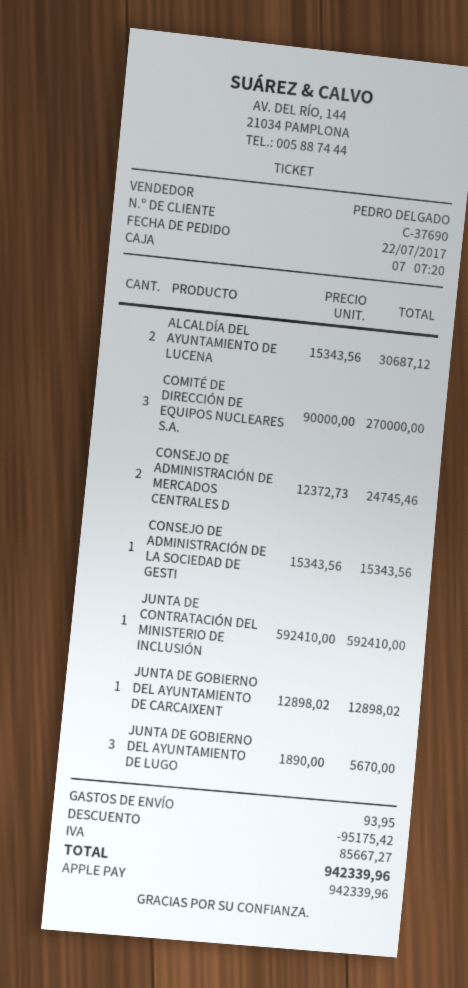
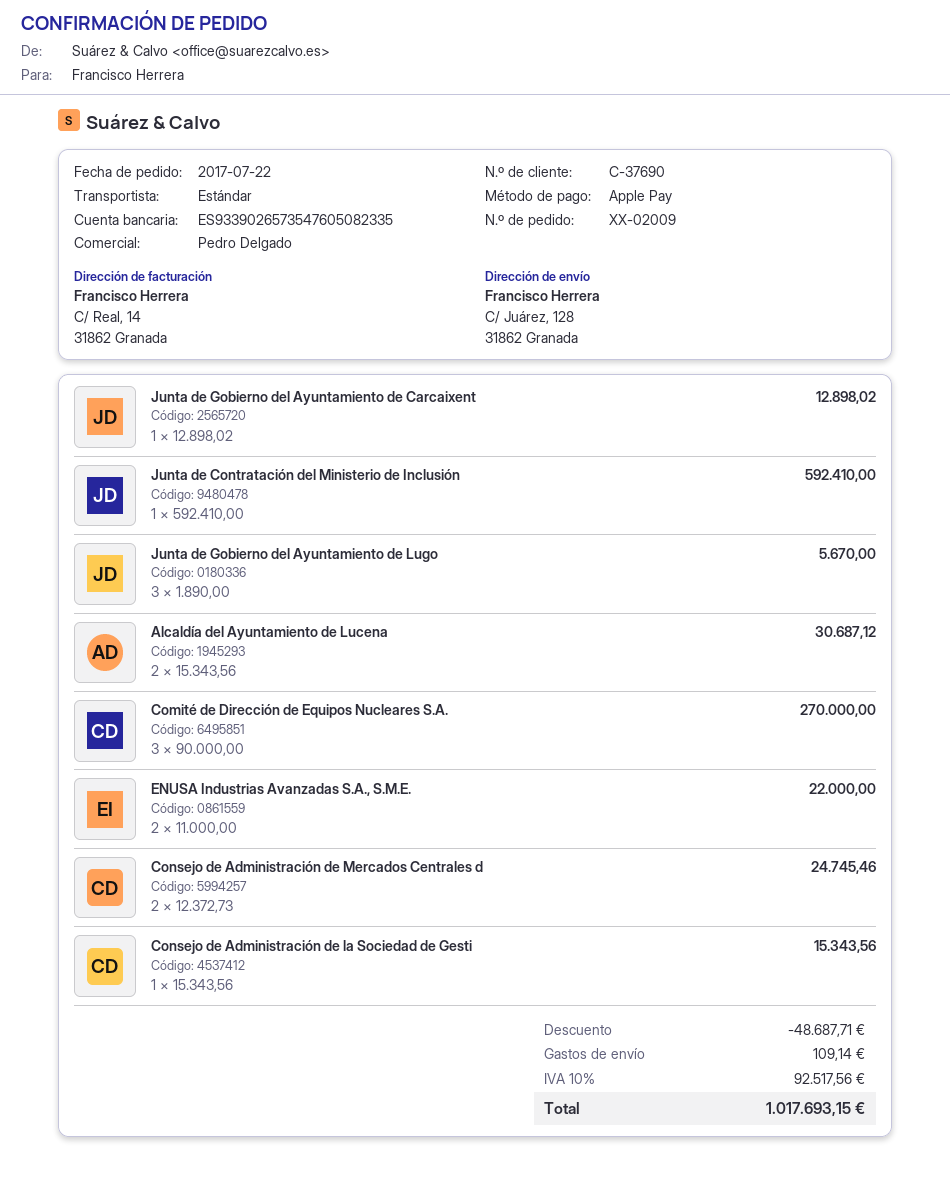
ENUSA Industrias Avanzadas S.A., S.M.E.: none -> 2 x 11000.00 = 22000.00
discount: 95175.42 -> 48687.71
shipping: 93.95 -> 109.14
tax: 85667.27 -> 92517.56
total: 942339.96 -> 1017693.15

